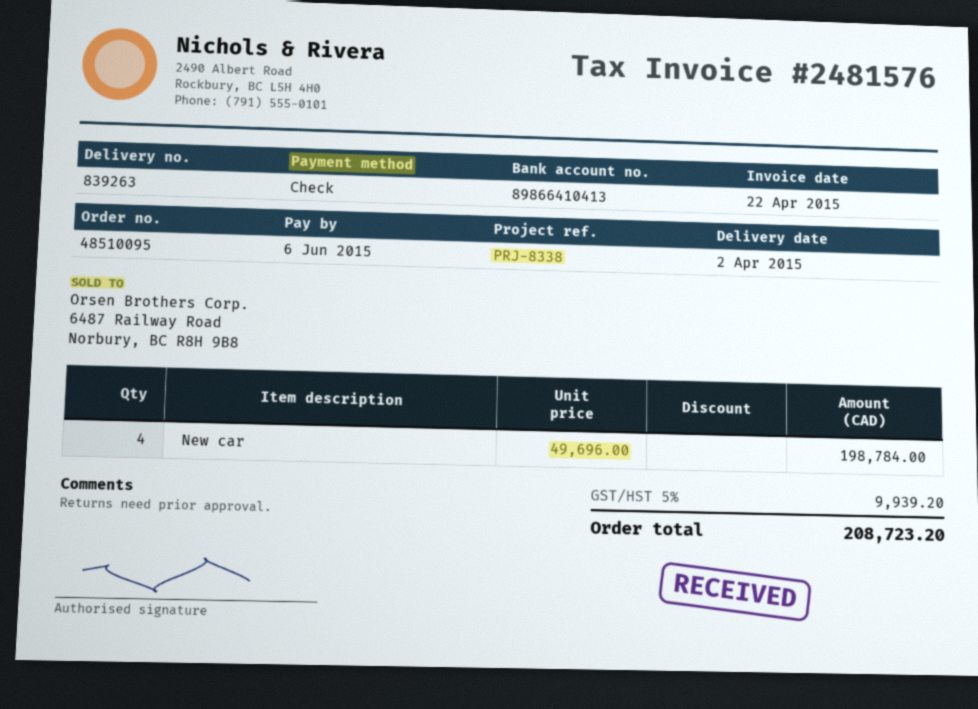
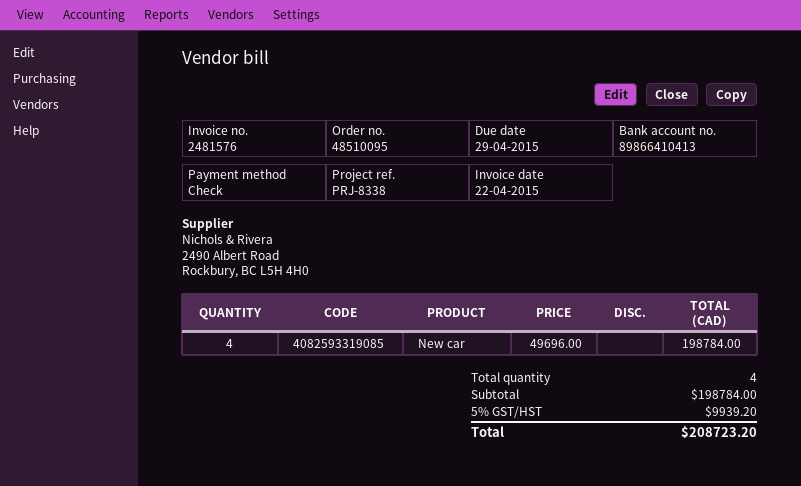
due date: 2015-06-06 -> 2015-04-29

